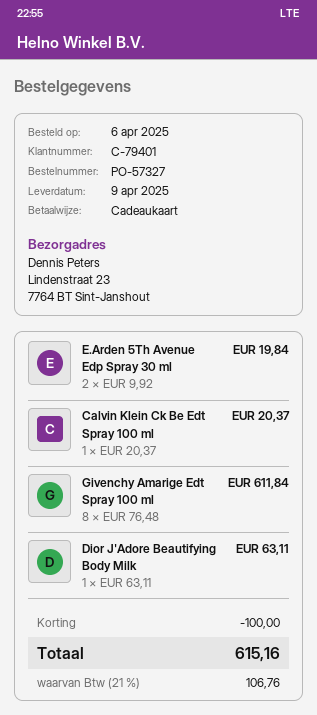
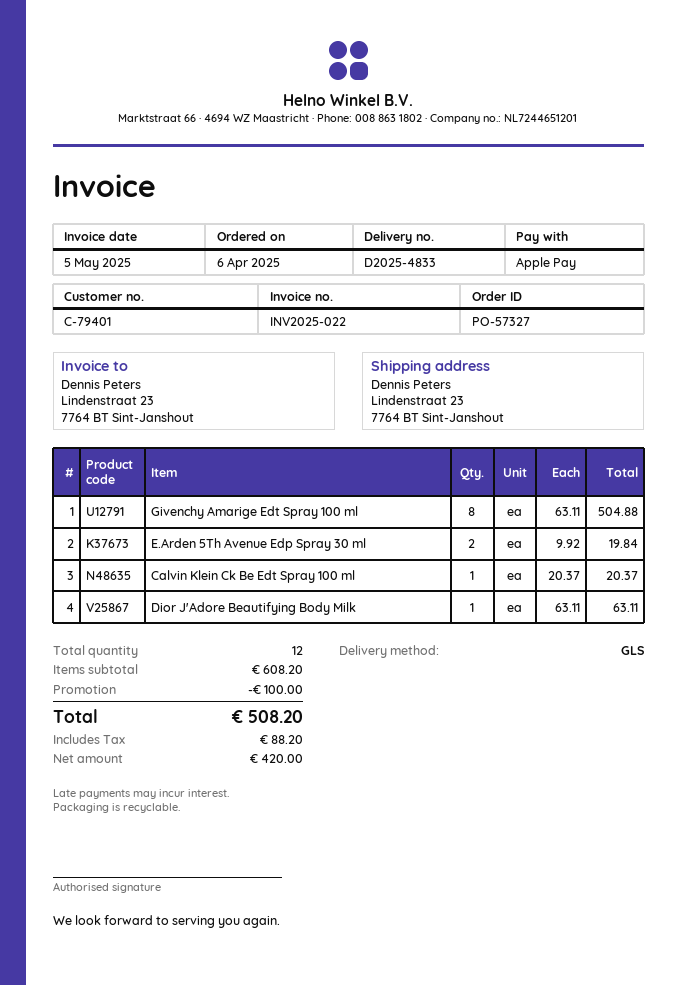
payment method: gift card -> Apple Pay
Givenchy Amarige Edt Spray 100 ml: 8 x 76.48 = 611.84 -> 8 x 63.11 = 504.88
tax: 106.76 -> 88.20
total: 615.16 -> 508.20

